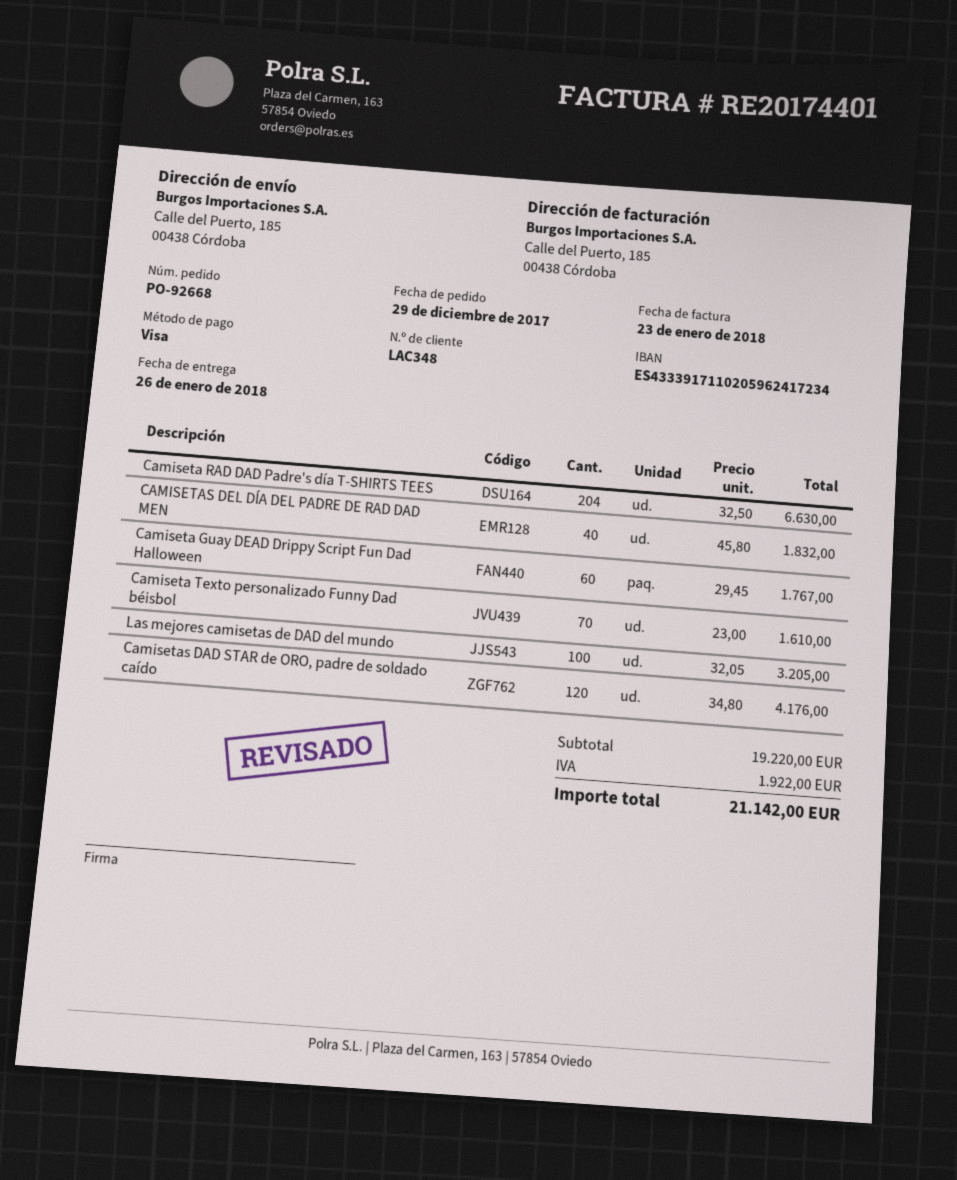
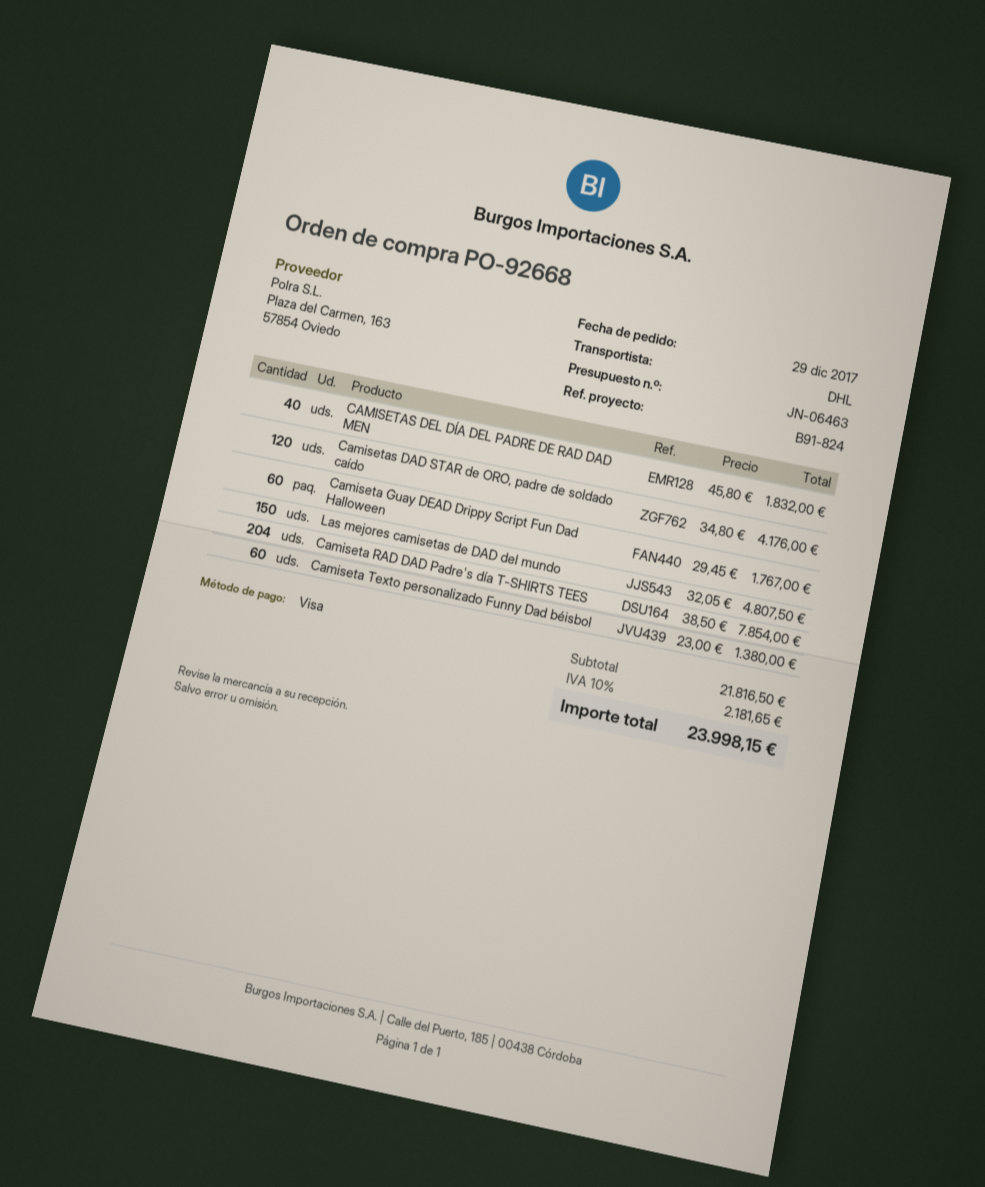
Camiseta RAD DAD Padre's día T-SHIRTS TEES: 204 x 32.50 = 6630.00 -> 204 x 38.50 = 7854.00
Camiseta Texto personalizado Funny Dad béisbol: 70 x 23.00 = 1610.00 -> 60 x 23.00 = 1380.00
Las mejores camisetas de DAD del mundo: 100 x 32.05 = 3205.00 -> 150 x 32.05 = 4807.50
subtotal: 19220.00 -> 21816.50
tax: 1922.00 -> 2181.65
total: 21142.00 -> 23998.15

